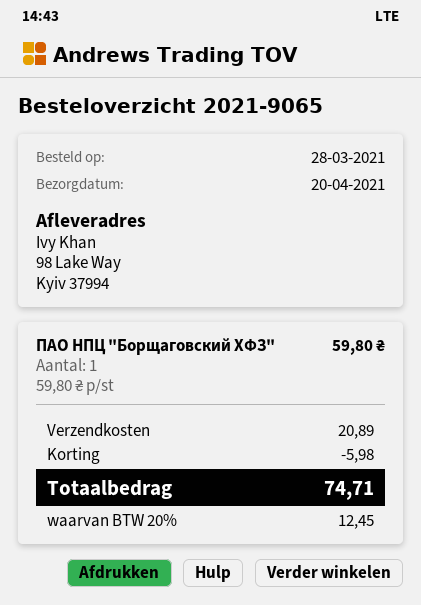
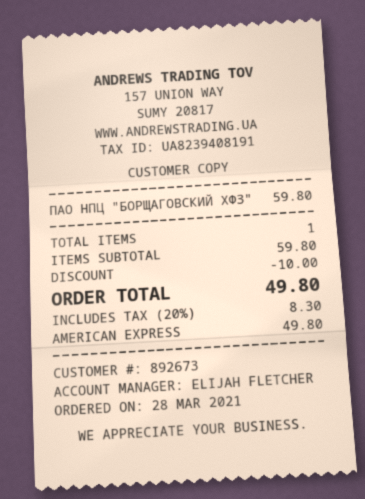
discount: 5.98 -> 10.00
shipping: 20.89 -> none
tax: 20% = 12.45 -> 20% = 8.30
total: 74.71 -> 49.80

